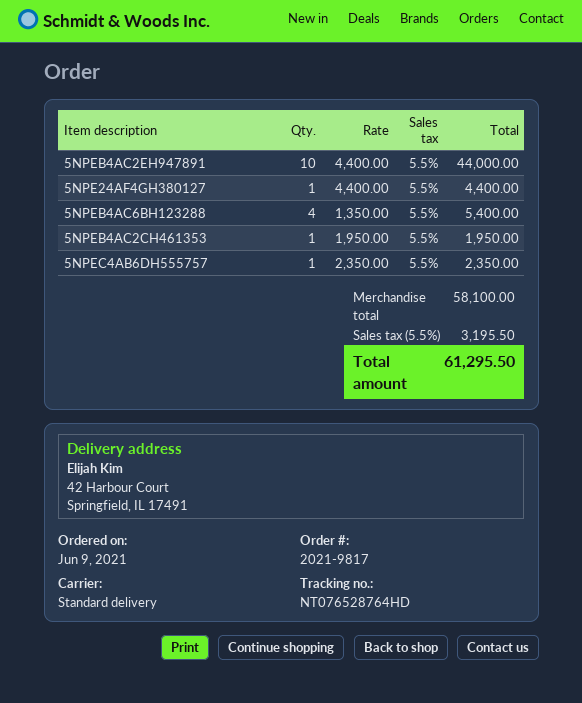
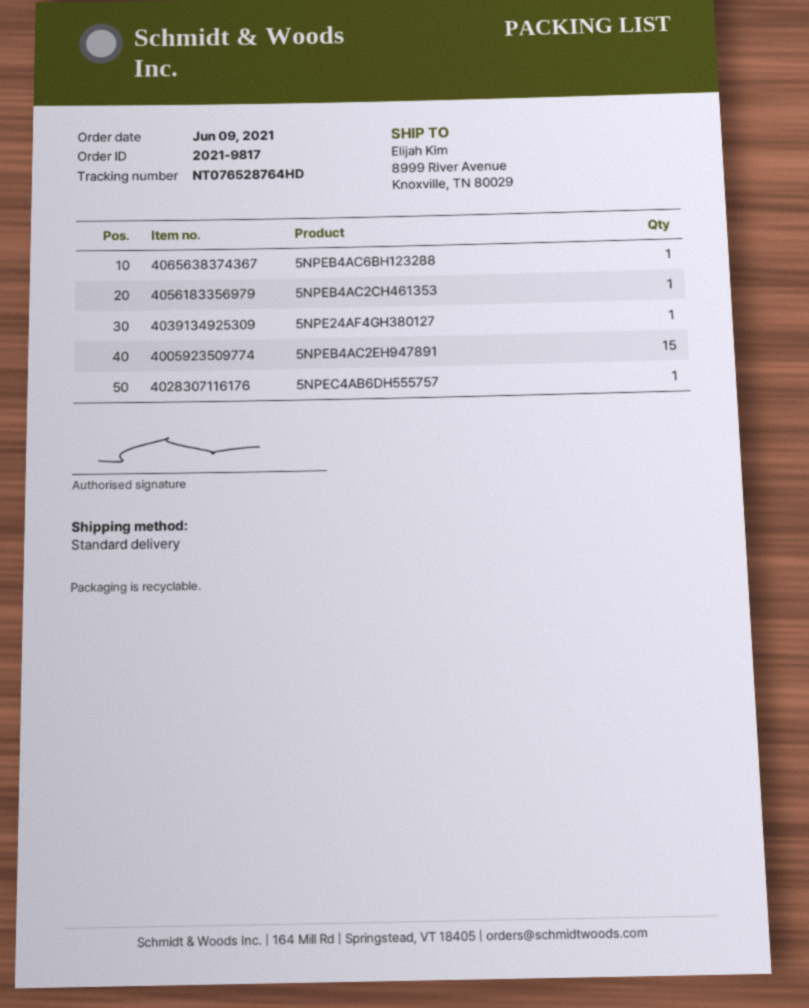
ship to: 42 Harbour Court, Springfield, IL 17491 -> 8999 River Avenue, Knoxville, TN 80029
5NPEB4AC2EH947891: 10 -> 15
5NPEB4AC6BH123288: 4 -> 1

